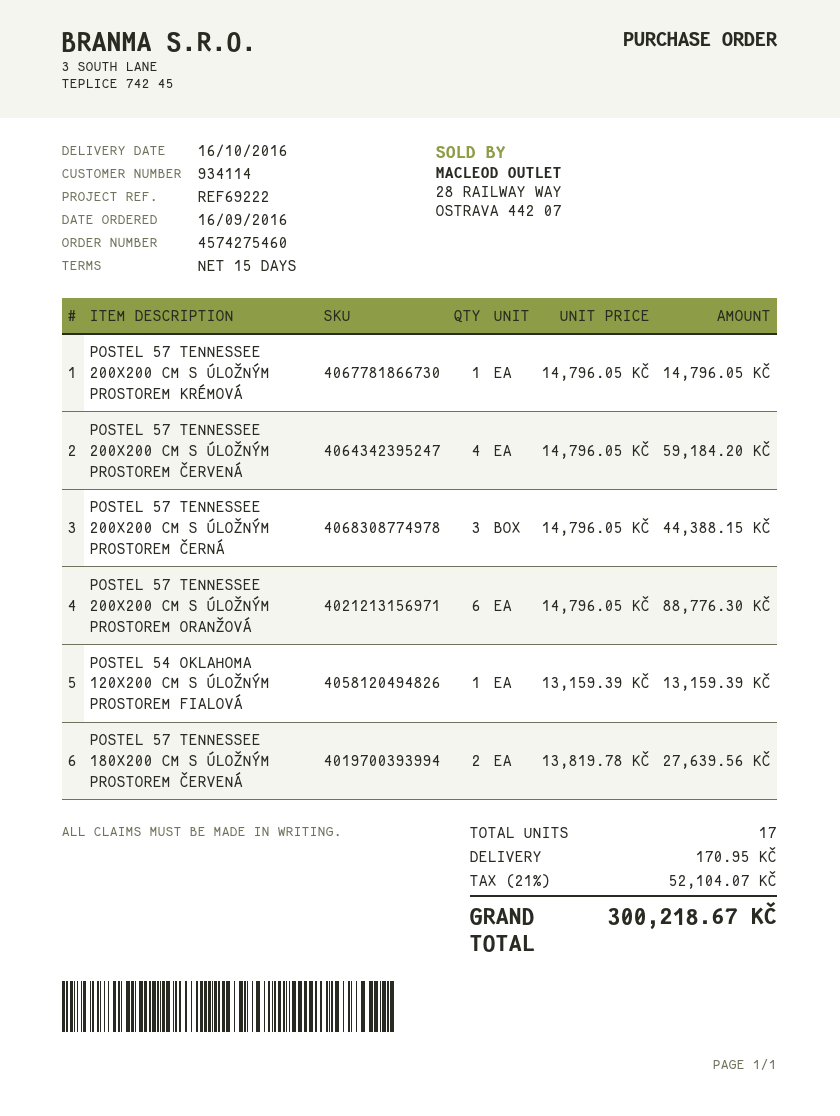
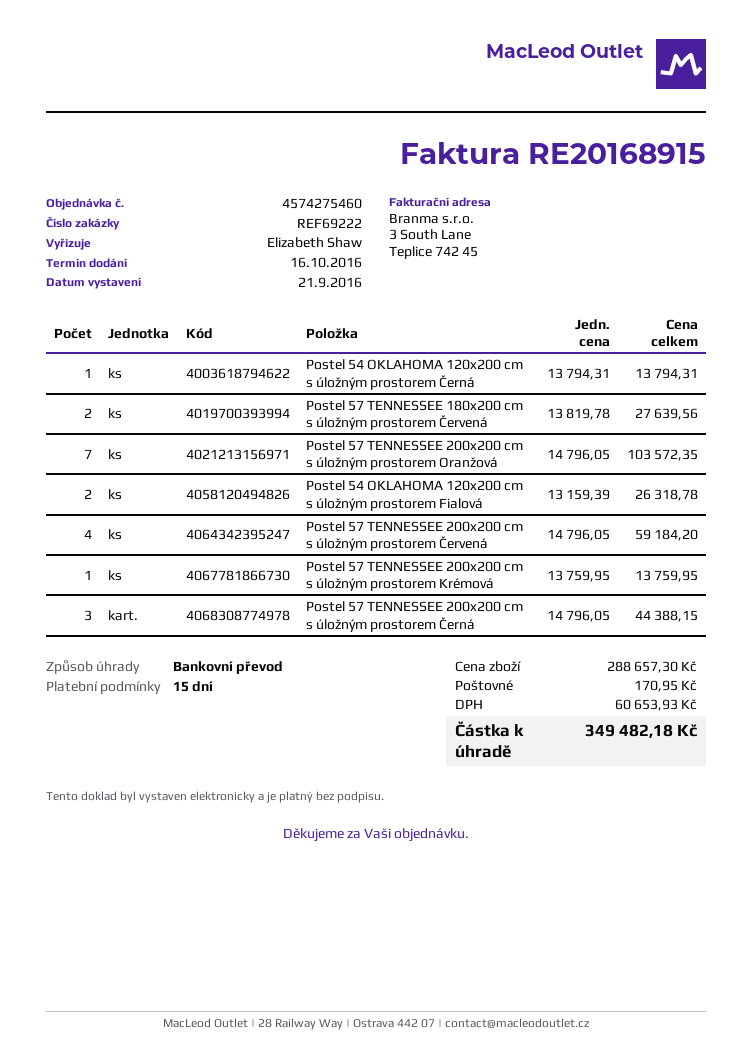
POSTEL 57 TENNESSEE 200X200 CM S ÚLOŽNÝM PROSTOREM KRÉMOVÁ: 1 x 14796.05 = 14796.05 -> 1 x 13759.95 = 13759.95
POSTEL 57 TENNESSEE 200X200 CM S ÚLOŽNÝM PROSTOREM ORANŽOVÁ: 6 x 14796.05 = 88776.30 -> 7 x 14796.05 = 103572.35
POSTEL 54 OKLAHOMA 120X200 CM S ÚLOŽNÝM PROSTOREM FIALOVÁ: 1 x 13159.39 = 13159.39 -> 2 x 13159.39 = 26318.78
Postel 54 OKLAHOMA 120x200 cm s úložným prostorem Černá: none -> 1 x 13794.31 = 13794.31
tax: 52104.07 -> 60653.93
total: 300218.67 -> 349482.18

